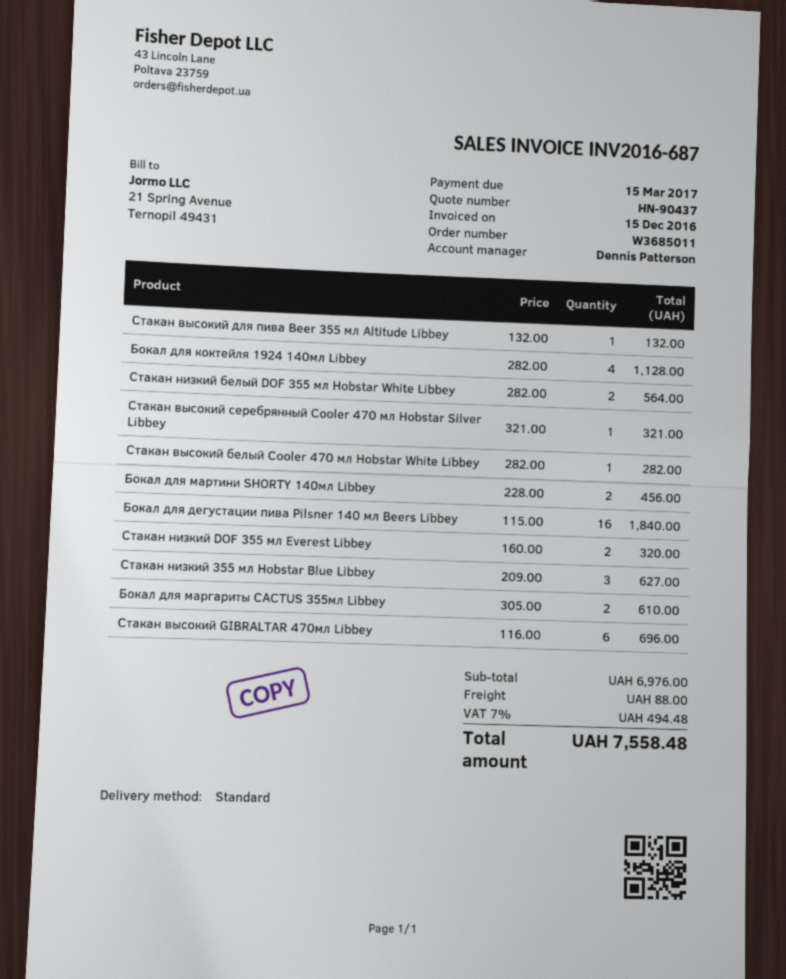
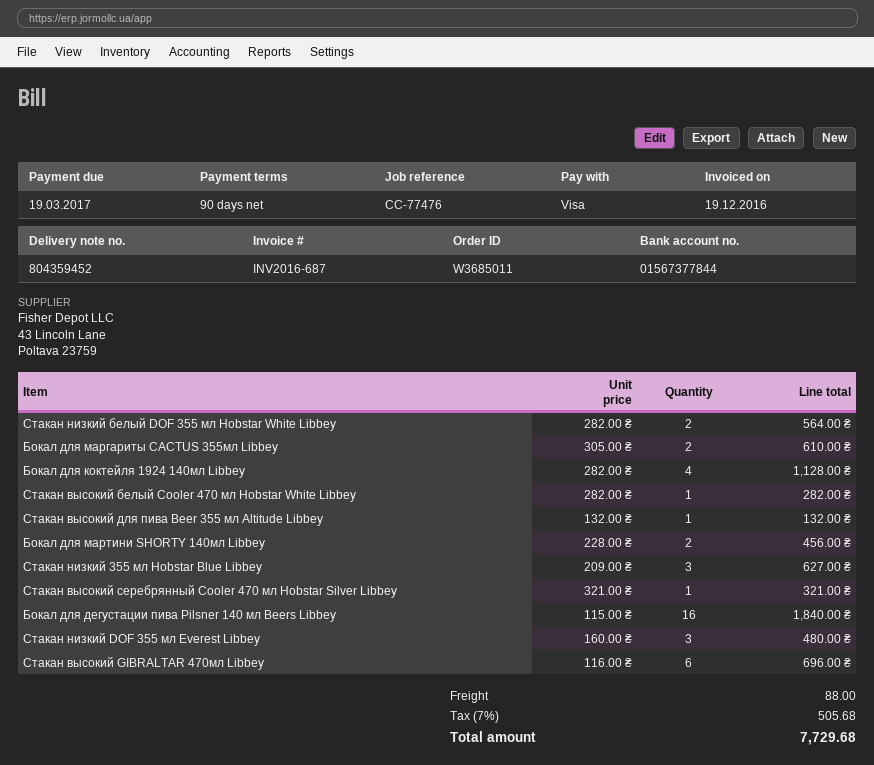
invoice date: 2016-12-15 -> 2016-12-19
due date: 2017-03-15 -> 2017-03-19
Стакан низкий DOF 355 мл Everest Libbey: 2 x 160.00 = 320.00 -> 3 x 160.00 = 480.00
tax: 7% = 494.48 -> 7% = 505.68
total: 7558.48 -> 7729.68

